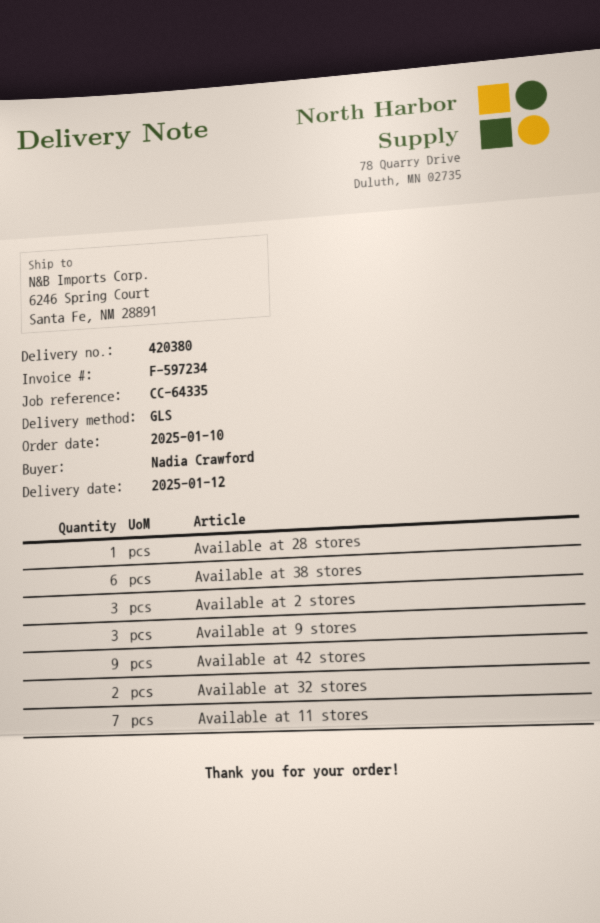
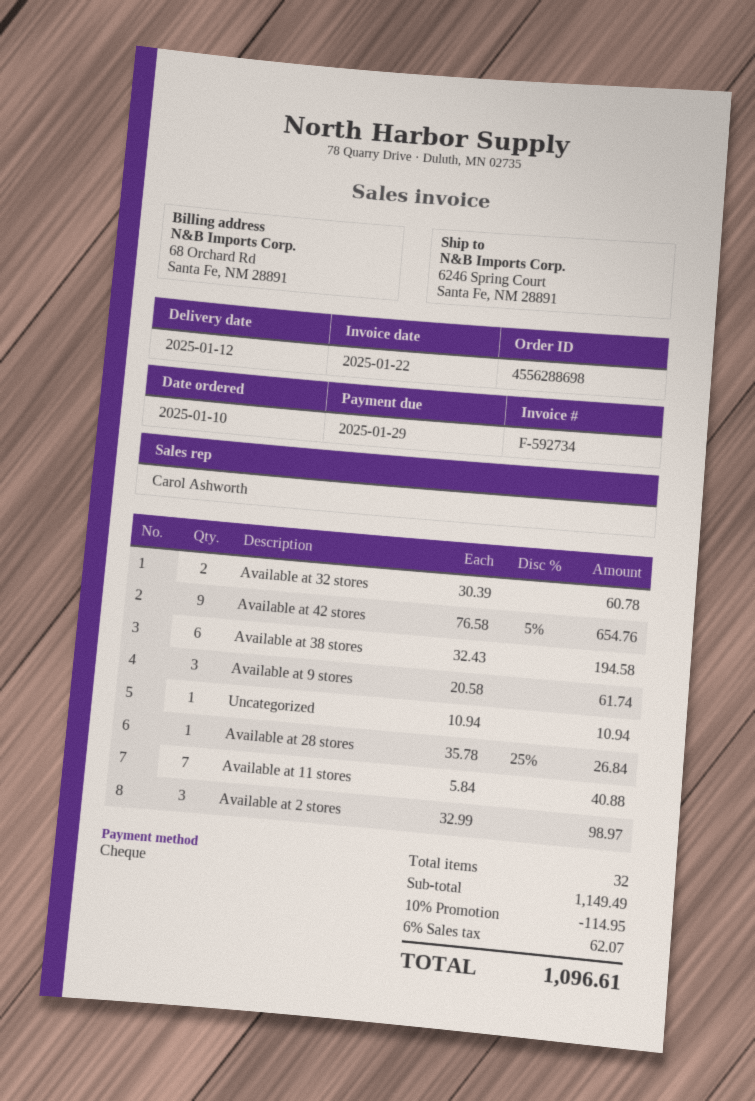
invoice number: F-597234 -> F-592734
Uncategorized: none -> 1

